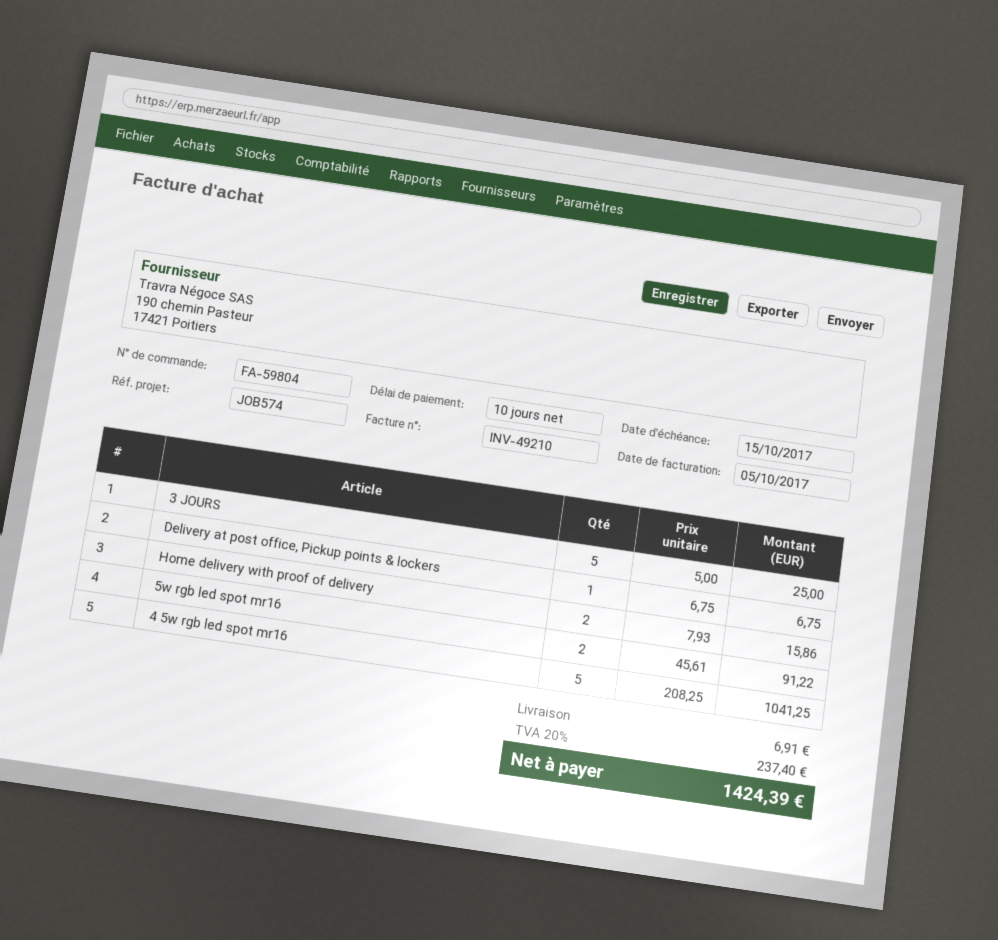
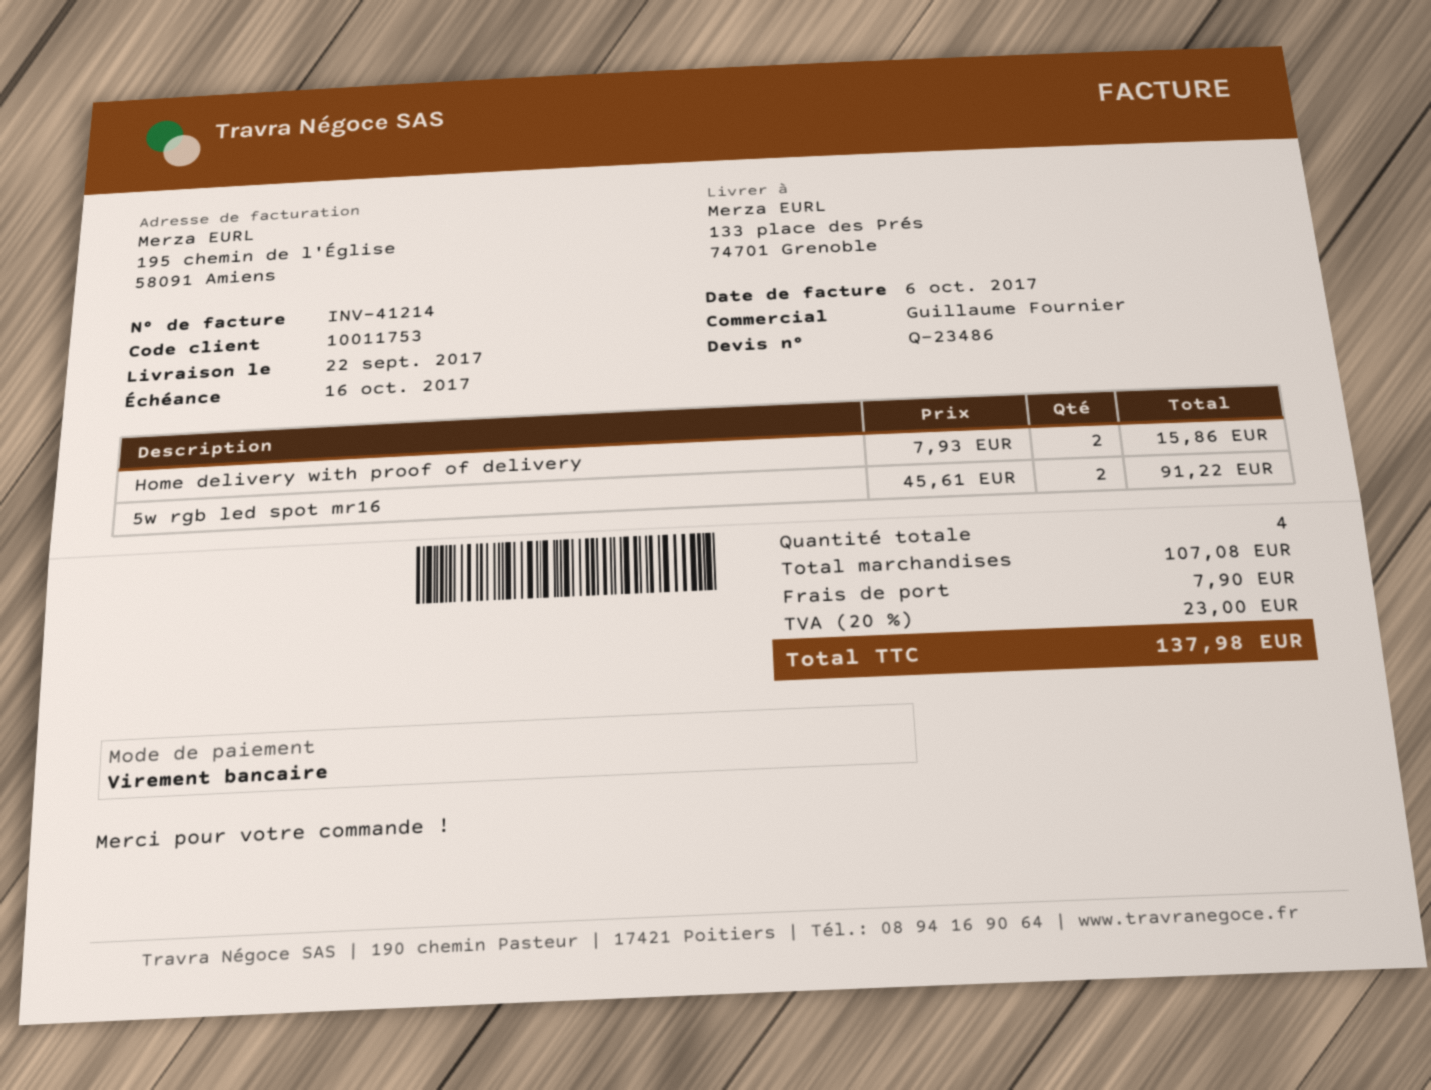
invoice number: INV-49210 -> INV-41214
invoice date: 2017-10-05 -> 2017-10-06
due date: 2017-10-15 -> 2017-10-16
3 JOURS: 5 x 5.00 = 25.00 -> none
Delivery at post office, Pickup points & lockers: 1 x 6.75 = 6.75 -> none
4 5w rgb led spot mr16: 5 x 208.25 = 1041.25 -> none
shipping: 6.91 -> 7.90
tax: 20% = 237.40 -> 20% = 23.00
total: 1424.39 -> 137.98

